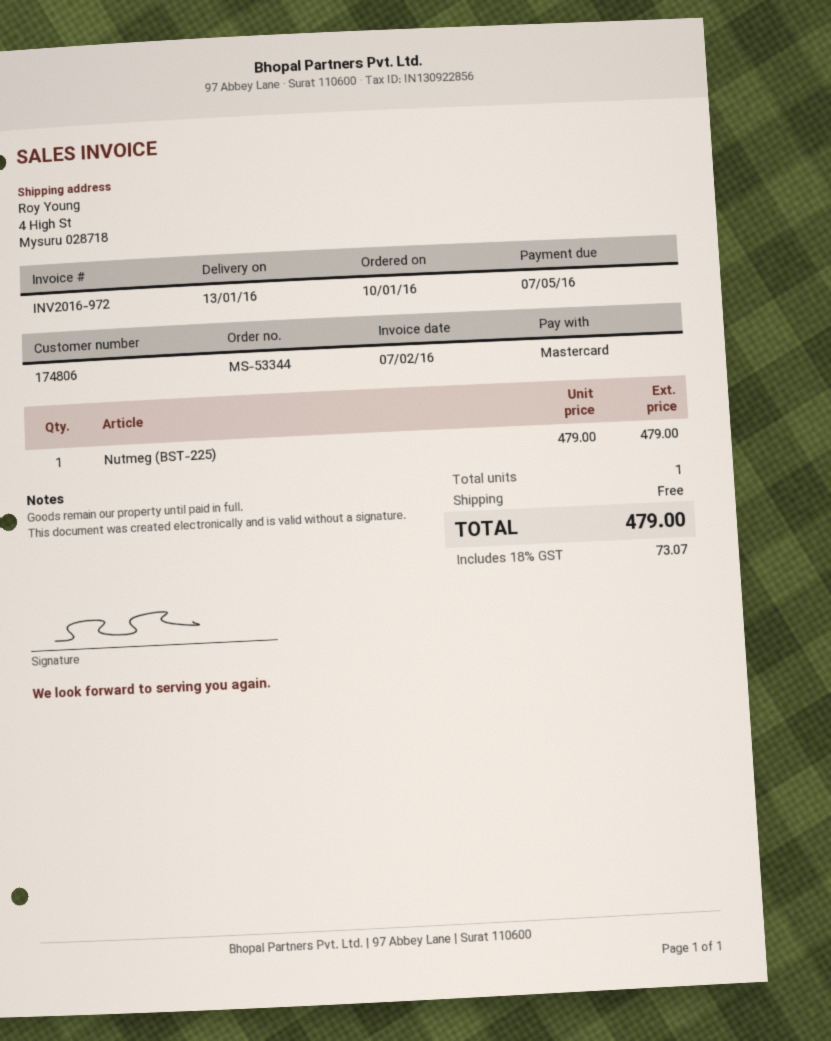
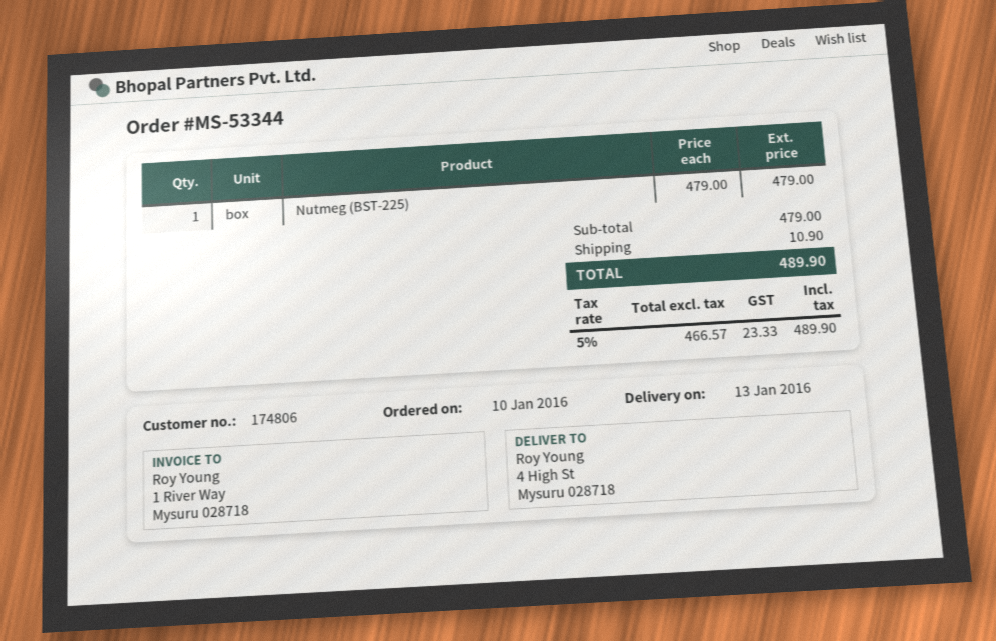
shipping: 0.00 -> 10.90
tax: 18% = 73.07 -> 5% = 23.33
total: 479.00 -> 489.90

